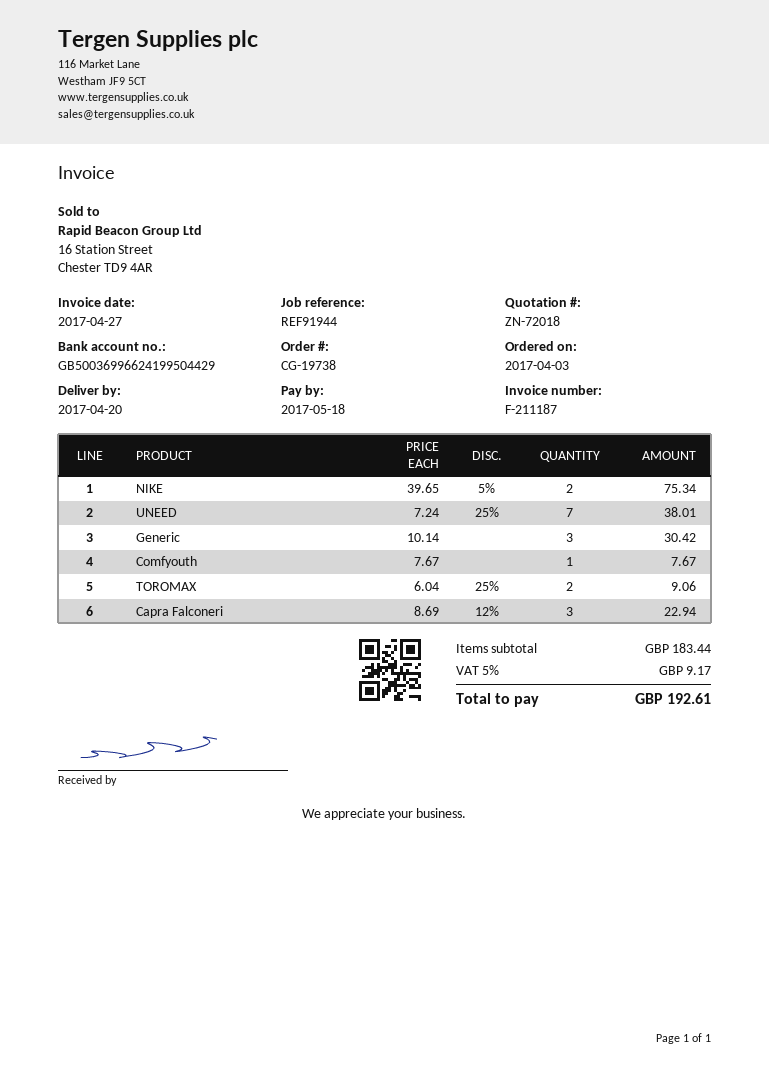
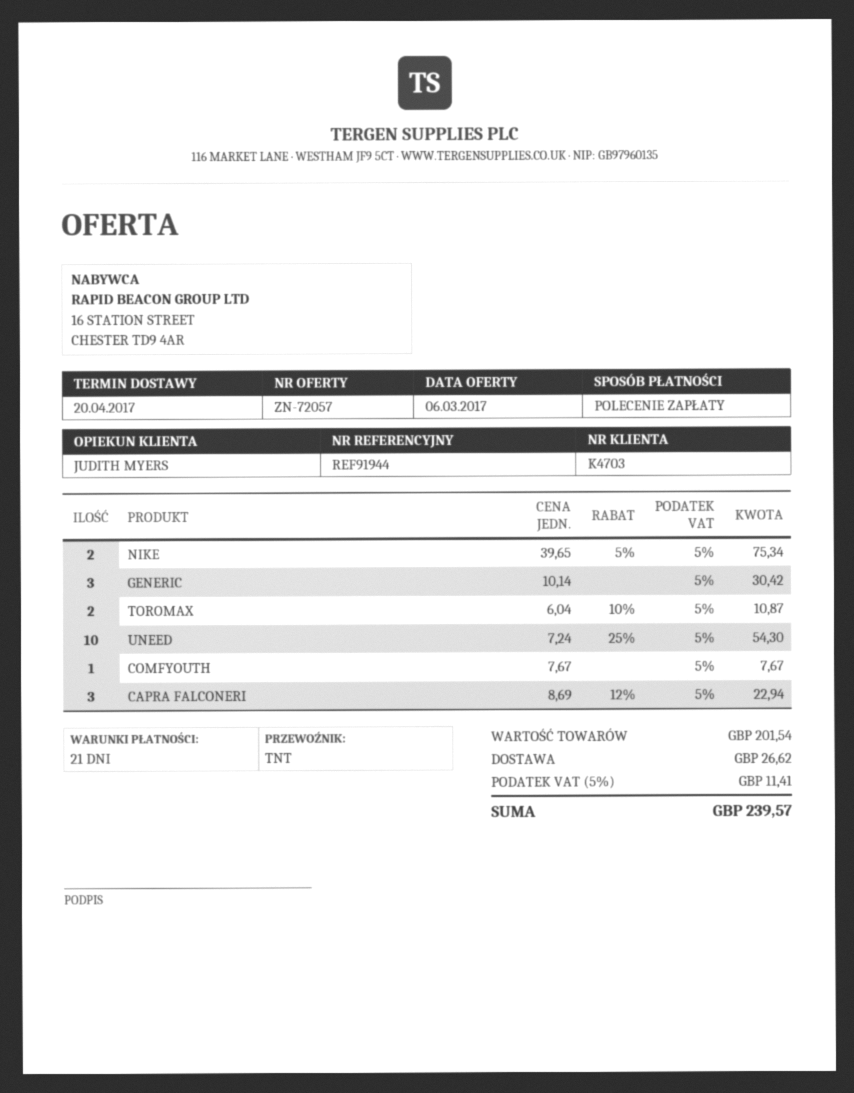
quote number: ZN-72018 -> ZN-72057
UNEED: 7 x 7.24 - 25% = 38.01 -> 10 x 7.24 - 25% = 54.30
TOROMAX: 2 x 6.04 - 25% = 9.06 -> 2 x 6.04 - 10% = 10.87
subtotal: 183.44 -> 201.54
shipping: none -> 26.62
tax: 5% = 9.17 -> 5% = 11.41
total: 192.61 -> 239.57

